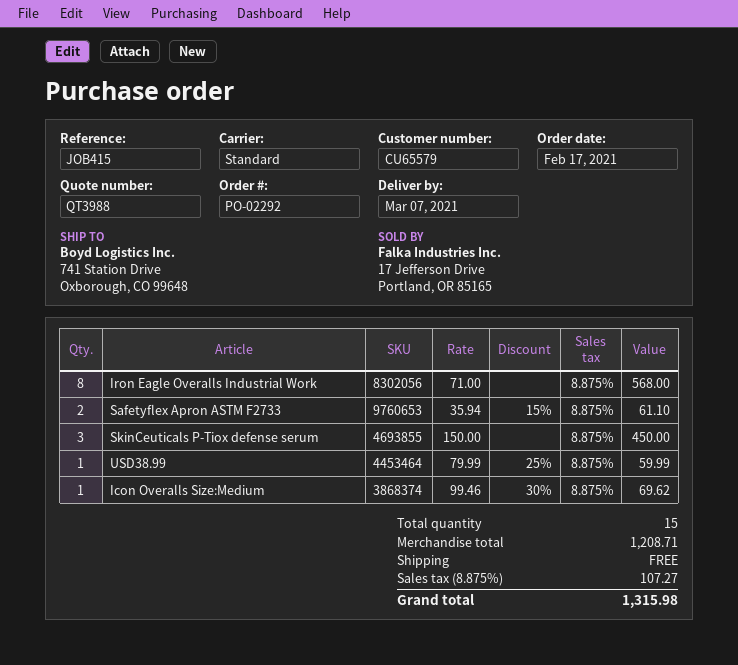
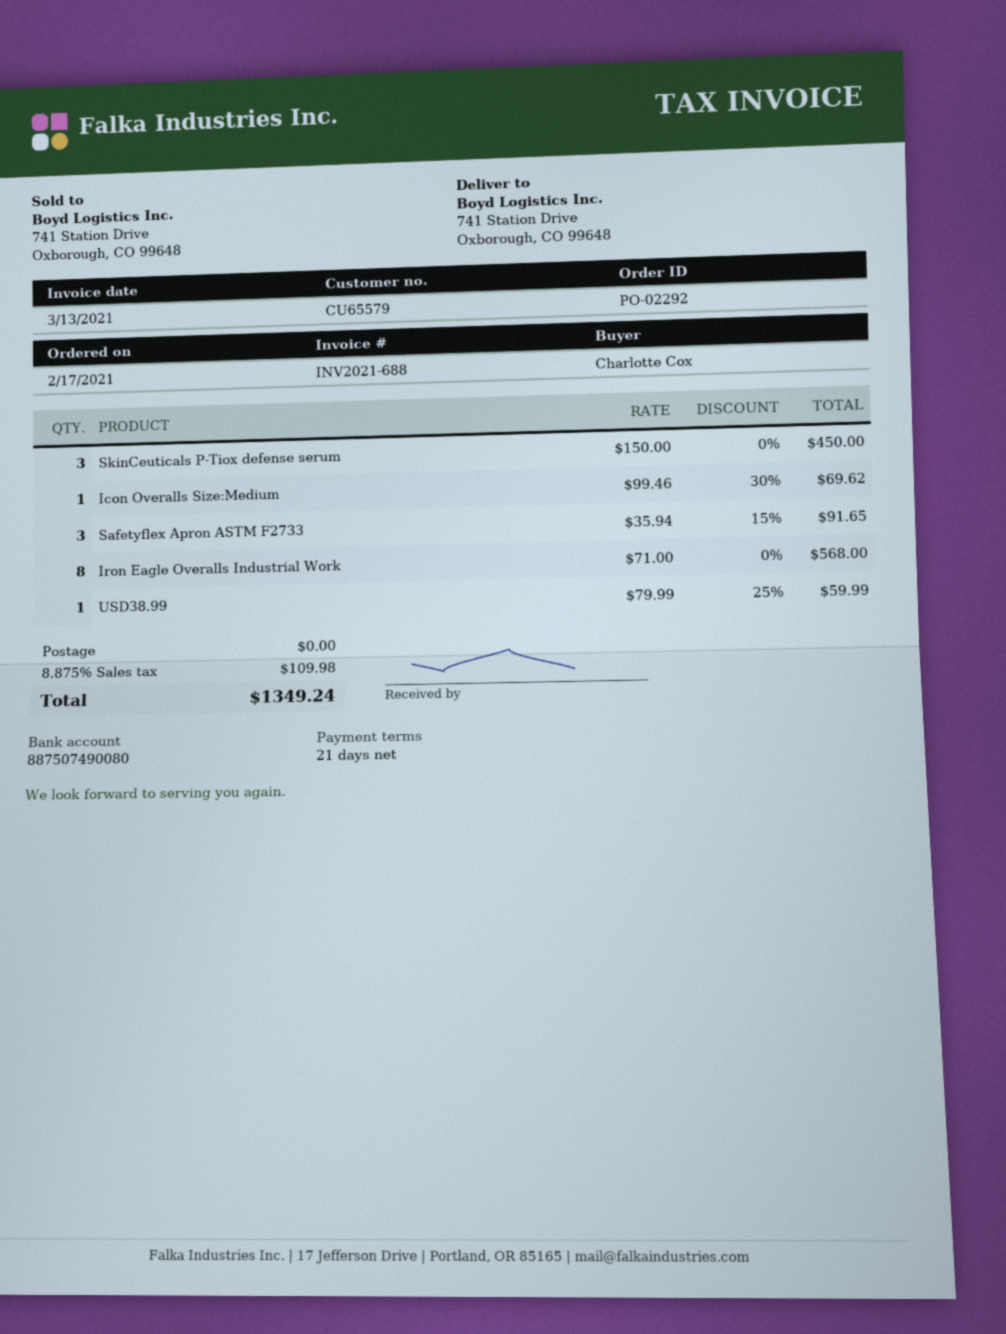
Safetyflex Apron ASTM F2733: 2 x 35.94 - 15% = 61.10 -> 3 x 35.94 - 15% = 91.65
tax: 8.875% = 107.27 -> 8.875% = 109.98
total: 1315.98 -> 1349.24

